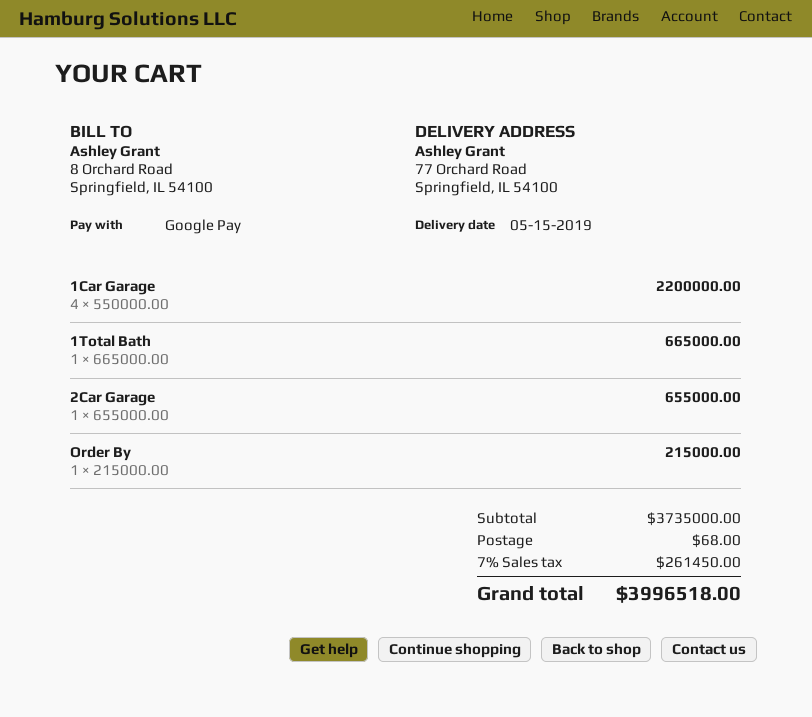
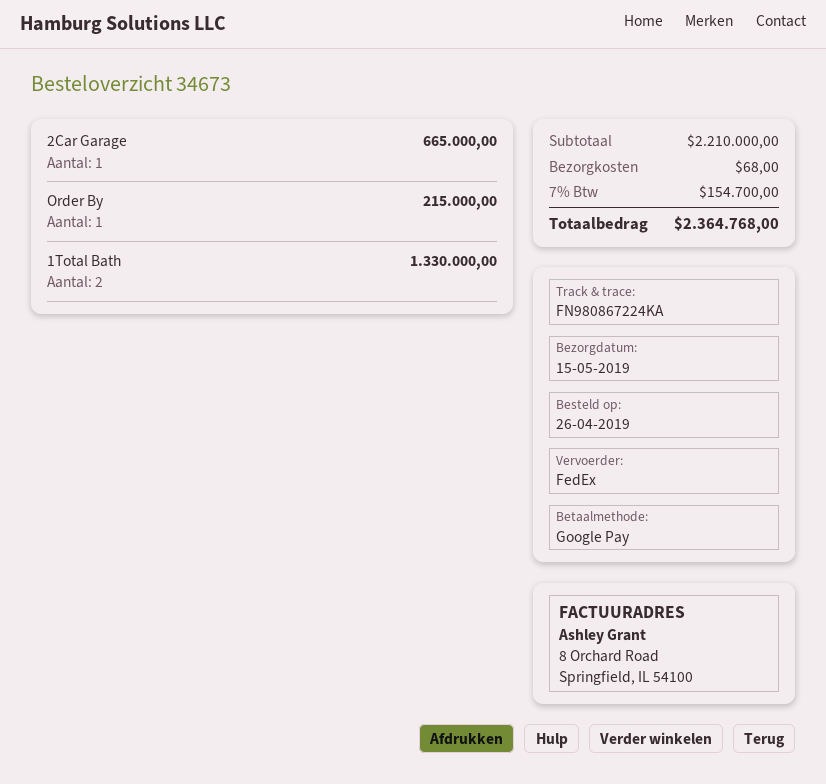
1Car Garage: 4 for 2200000.00 -> none
1Total Bath: 1 for 665000.00 -> 2 for 1330000.00
2Car Garage: 1 for 655000.00 -> 1 for 665000.00
subtotal: 3735000.00 -> 2210000.00
tax: 7% = 261450.00 -> 7% = 154700.00
total: 3996518.00 -> 2364768.00

